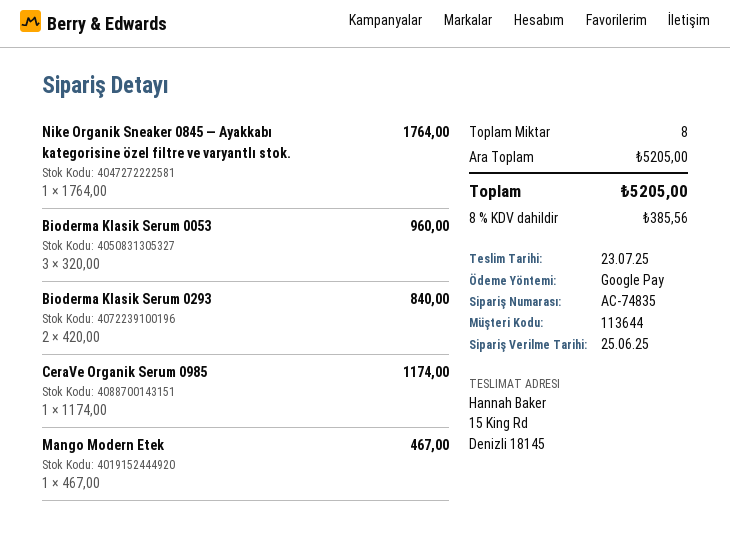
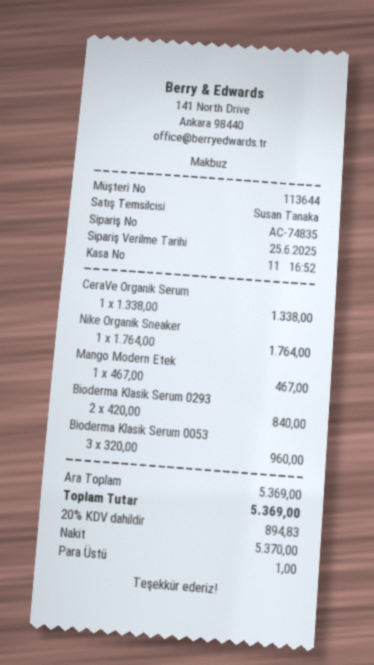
payment method: Google Pay -> cash
CeraVe Organik Serum 0985: 1 x 1174.00 = 1174.00 -> 1 x 1338.00 = 1338.00
subtotal: 5205.00 -> 5369.00
tax: 8% = 385.56 -> 20% = 894.83
total: 5205.00 -> 5369.00

